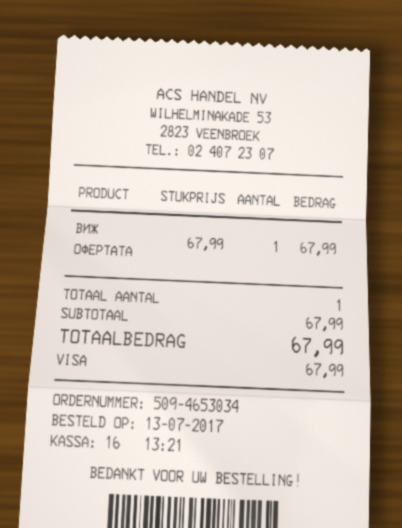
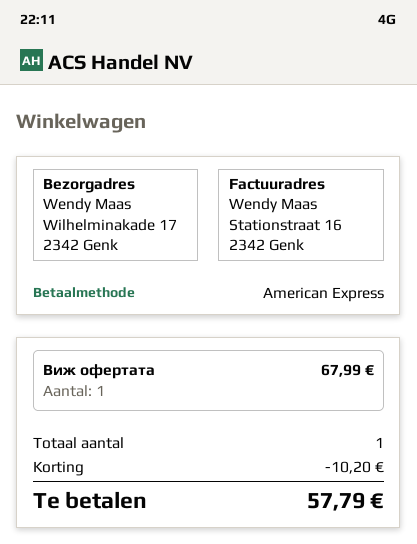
payment method: Visa -> American Express
discount: none -> 10.20
total: 67.99 -> 57.79

